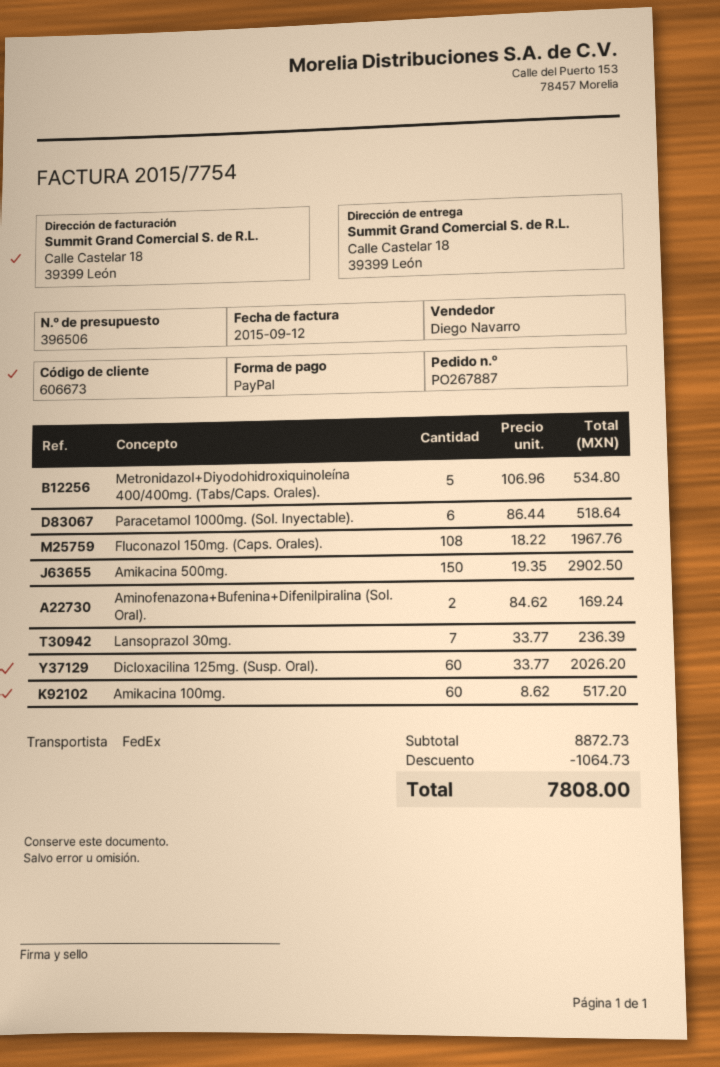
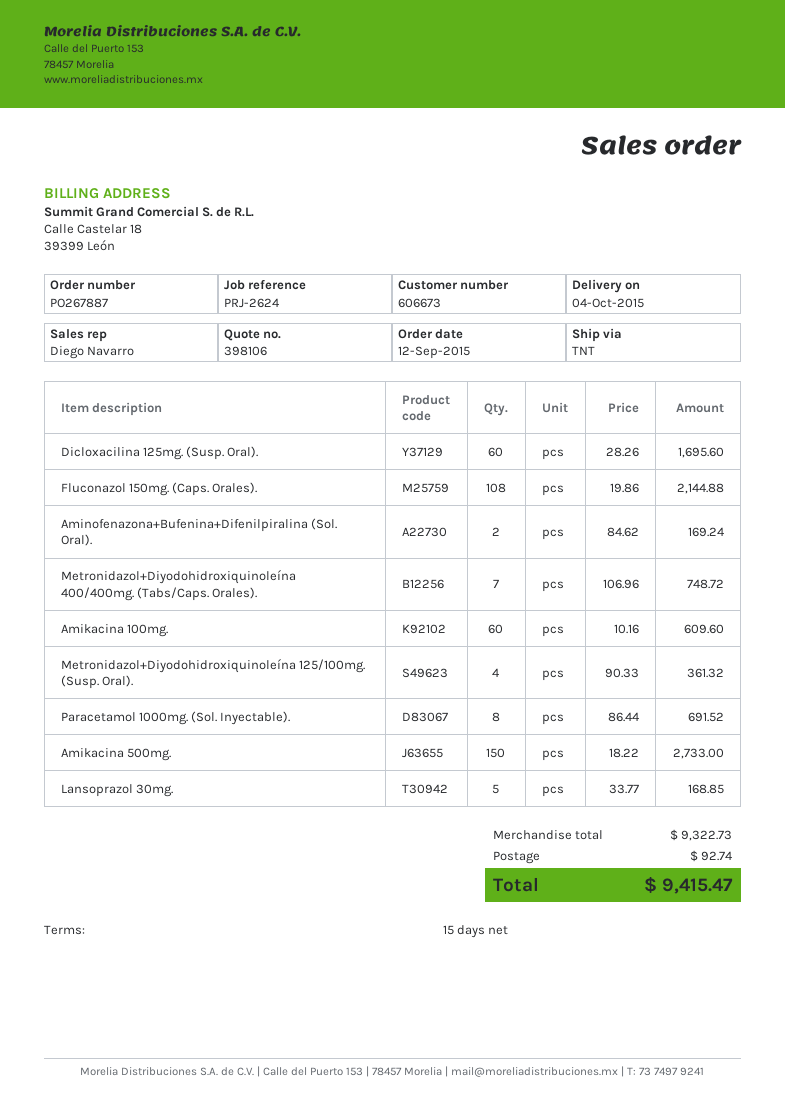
quote number: 396506 -> 398106
shipping method: FedEx -> TNT
Metronidazol+Diyodohidroxiquinoleína 400/400mg. (Tabs/Caps. Orales).: 5 x 106.96 = 534.80 -> 7 x 106.96 = 748.72
Paracetamol 1000mg. (Sol. Inyectable).: 6 x 86.44 = 518.64 -> 8 x 86.44 = 691.52
Fluconazol 150mg. (Caps. Orales).: 108 x 18.22 = 1967.76 -> 108 x 19.86 = 2144.88
Amikacina 500mg.: 150 x 19.35 = 2902.50 -> 150 x 18.22 = 2733.00
Lansoprazol 30mg.: 7 x 33.77 = 236.39 -> 5 x 33.77 = 168.85
Dicloxacilina 125mg. (Susp. Oral).: 60 x 33.77 = 2026.20 -> 60 x 28.26 = 1695.60
Amikacina 100mg.: 60 x 8.62 = 517.20 -> 60 x 10.16 = 609.60
Metronidazol+Diyodohidroxiquinoleína 125/100mg. (Susp. Oral).: none -> 4 x 90.33 = 361.32
subtotal: 8872.73 -> 9322.73
discount: 1064.73 -> none
shipping: none -> 92.74
total: 7808.00 -> 9415.47

